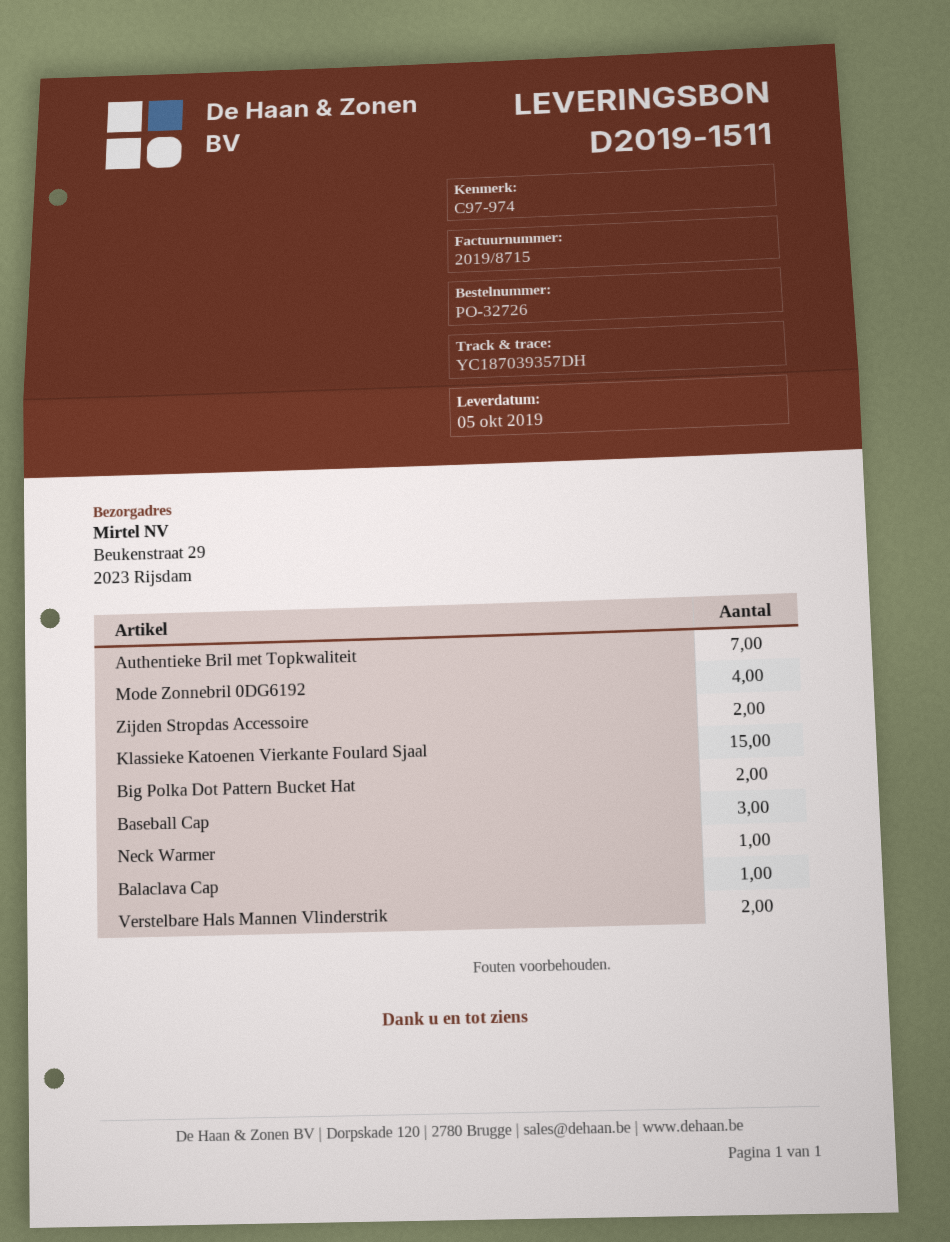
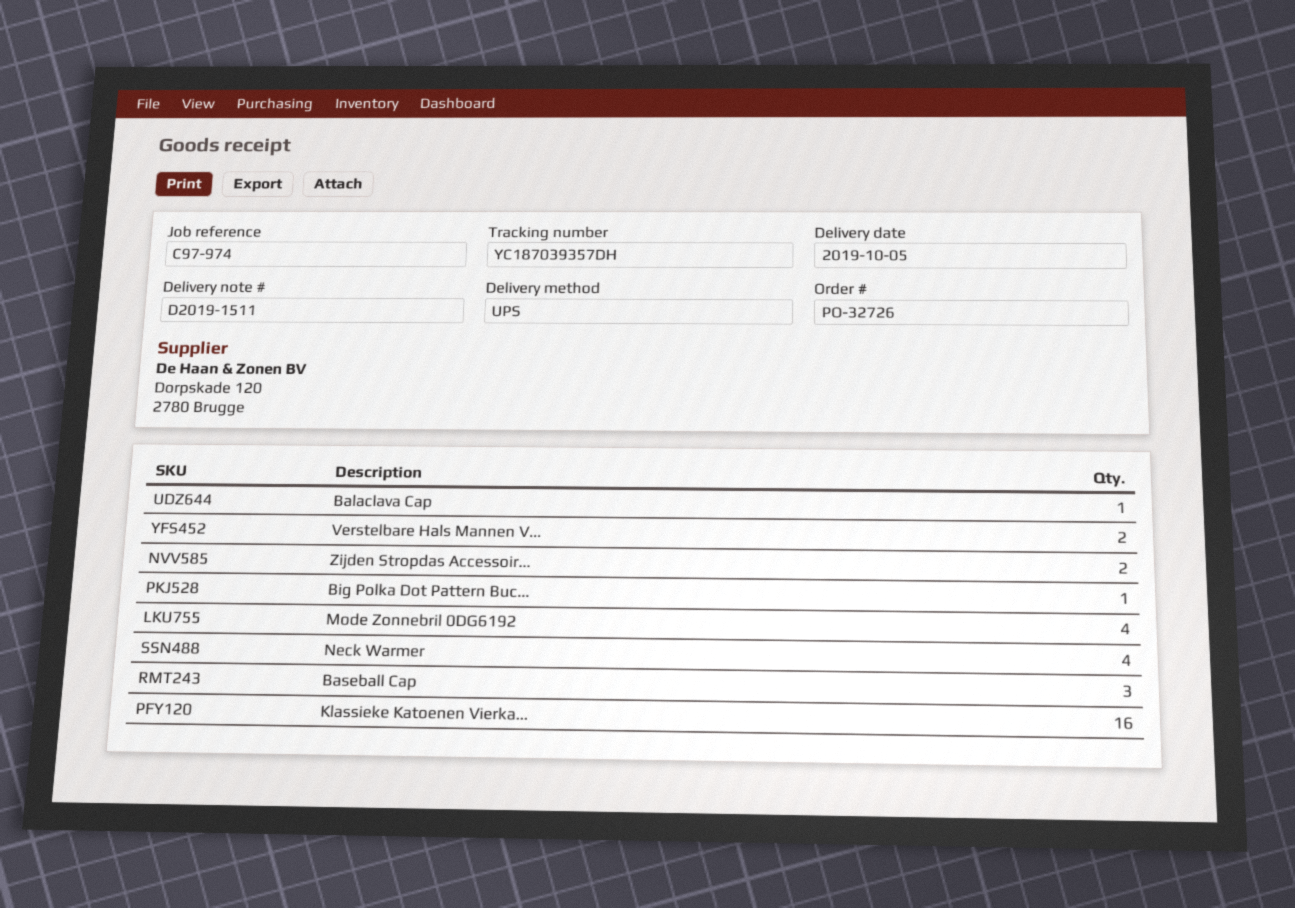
Authentieke Bril met Topkwaliteit: 7 -> none
Klassieke Katoenen Vierkante Foulard Sjaal: 15 -> 16
Big Polka Dot Pattern Bucket Hat: 2 -> 1
Neck Warmer: 1 -> 4

